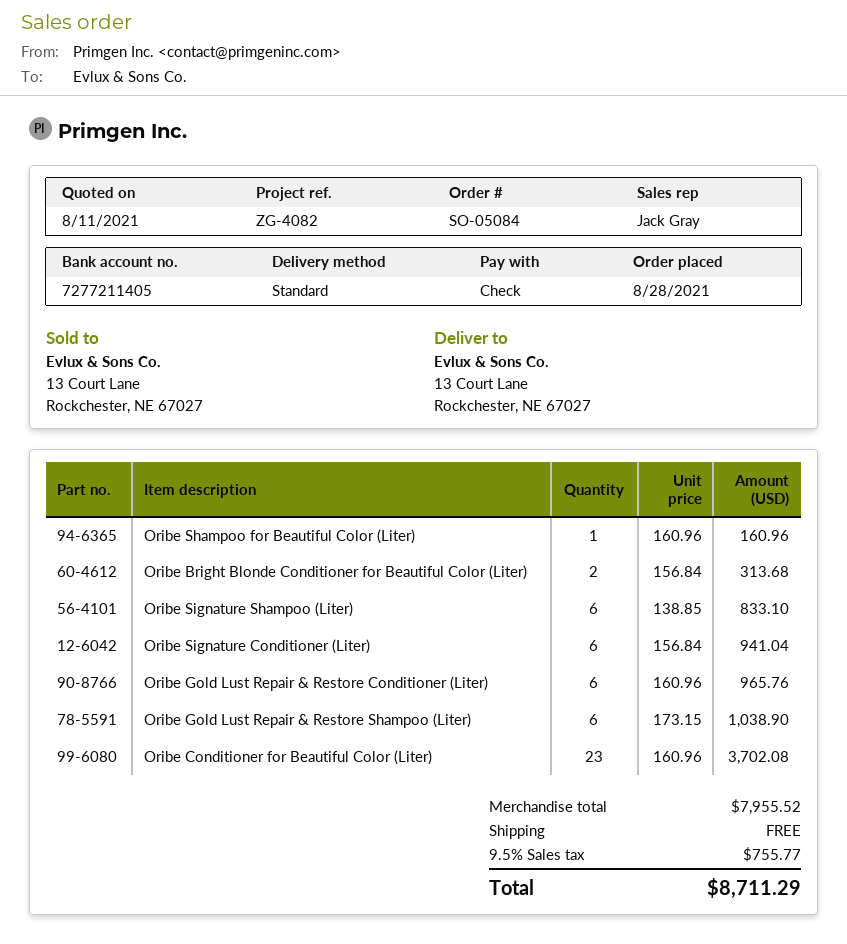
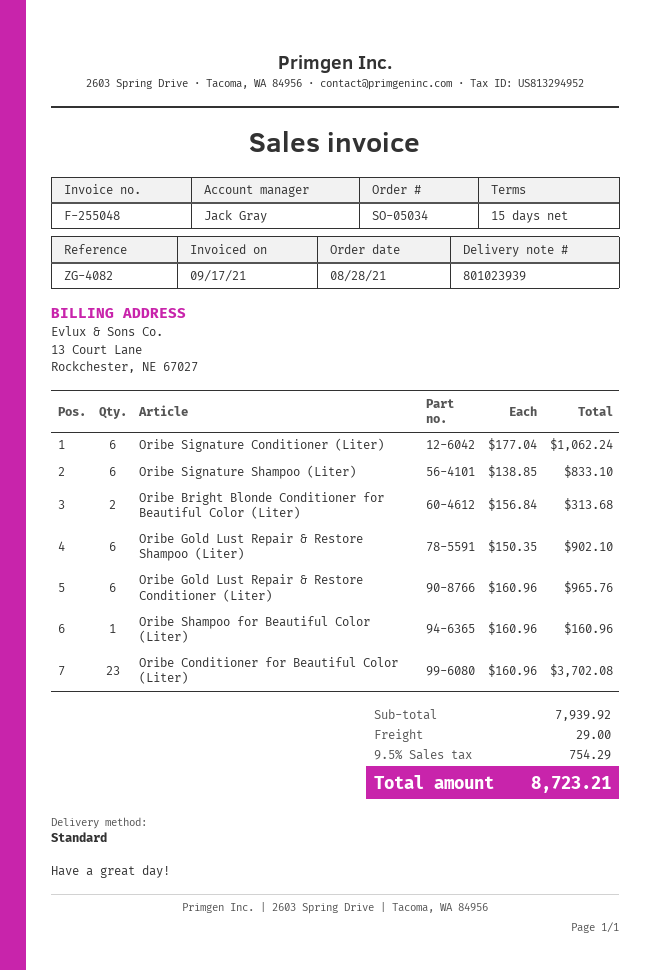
order number: SO-05084 -> SO-05034
Oribe Signature Conditioner (Liter): 6 x 156.84 = 941.04 -> 6 x 177.04 = 1062.24
Oribe Gold Lust Repair & Restore Shampoo (Liter): 6 x 173.15 = 1038.90 -> 6 x 150.35 = 902.10
subtotal: 7955.52 -> 7939.92
shipping: 0.00 -> 29.00
tax: 9.5% = 755.77 -> 9.5% = 754.29
total: 8711.29 -> 8723.21

